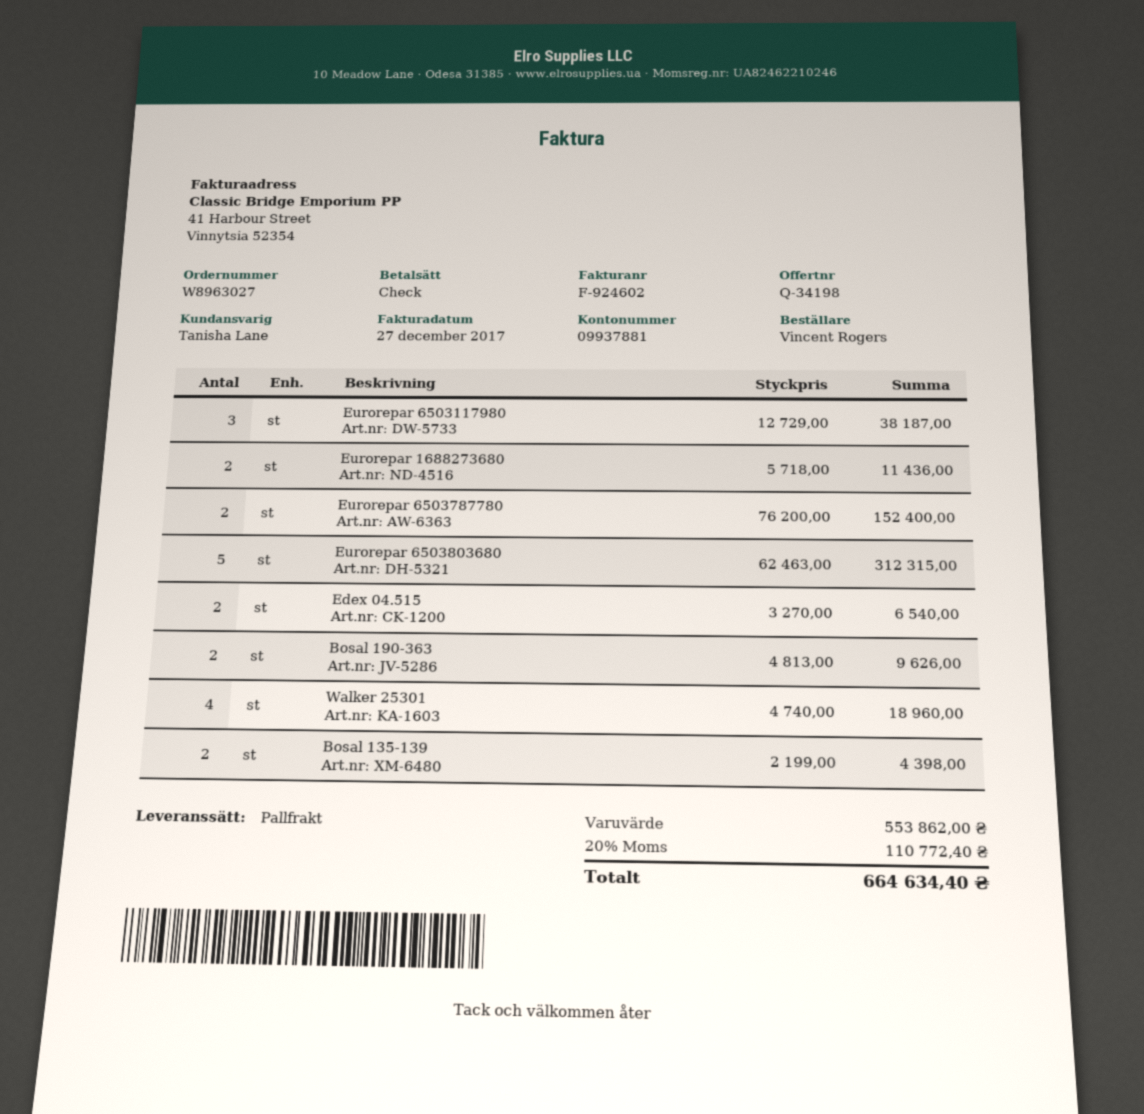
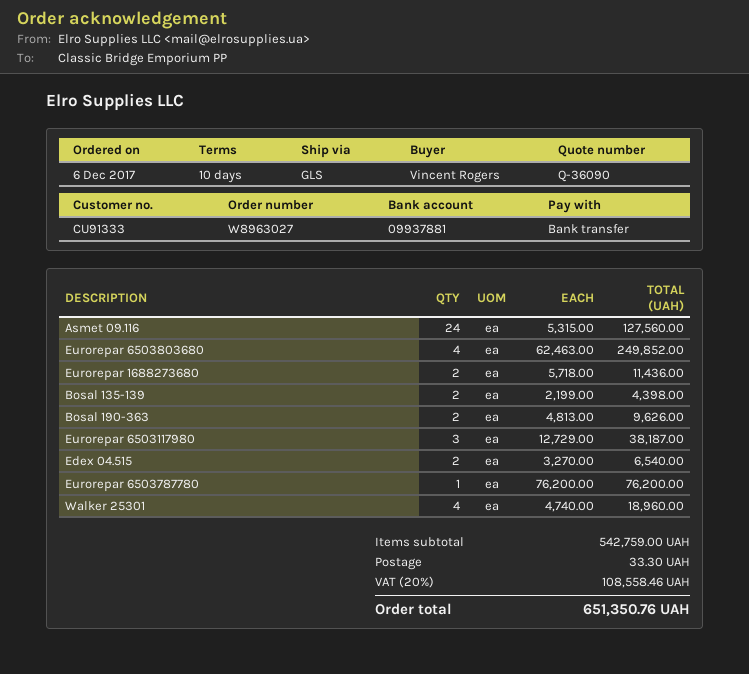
quote number: Q-34198 -> Q-36090
payment method: cheque -> bank transfer
shipping method: pallet freight -> GLS
Eurorepar 6503787780: 2 x 76200.00 = 152400.00 -> 1 x 76200.00 = 76200.00
Eurorepar 6503803680: 5 x 62463.00 = 312315.00 -> 4 x 62463.00 = 249852.00
Asmet 09.116: none -> 24 x 5315.00 = 127560.00
subtotal: 553862.00 -> 542759.00
shipping: none -> 33.30
tax: 20% = 110772.40 -> 20% = 108558.46
total: 664634.40 -> 651350.76

